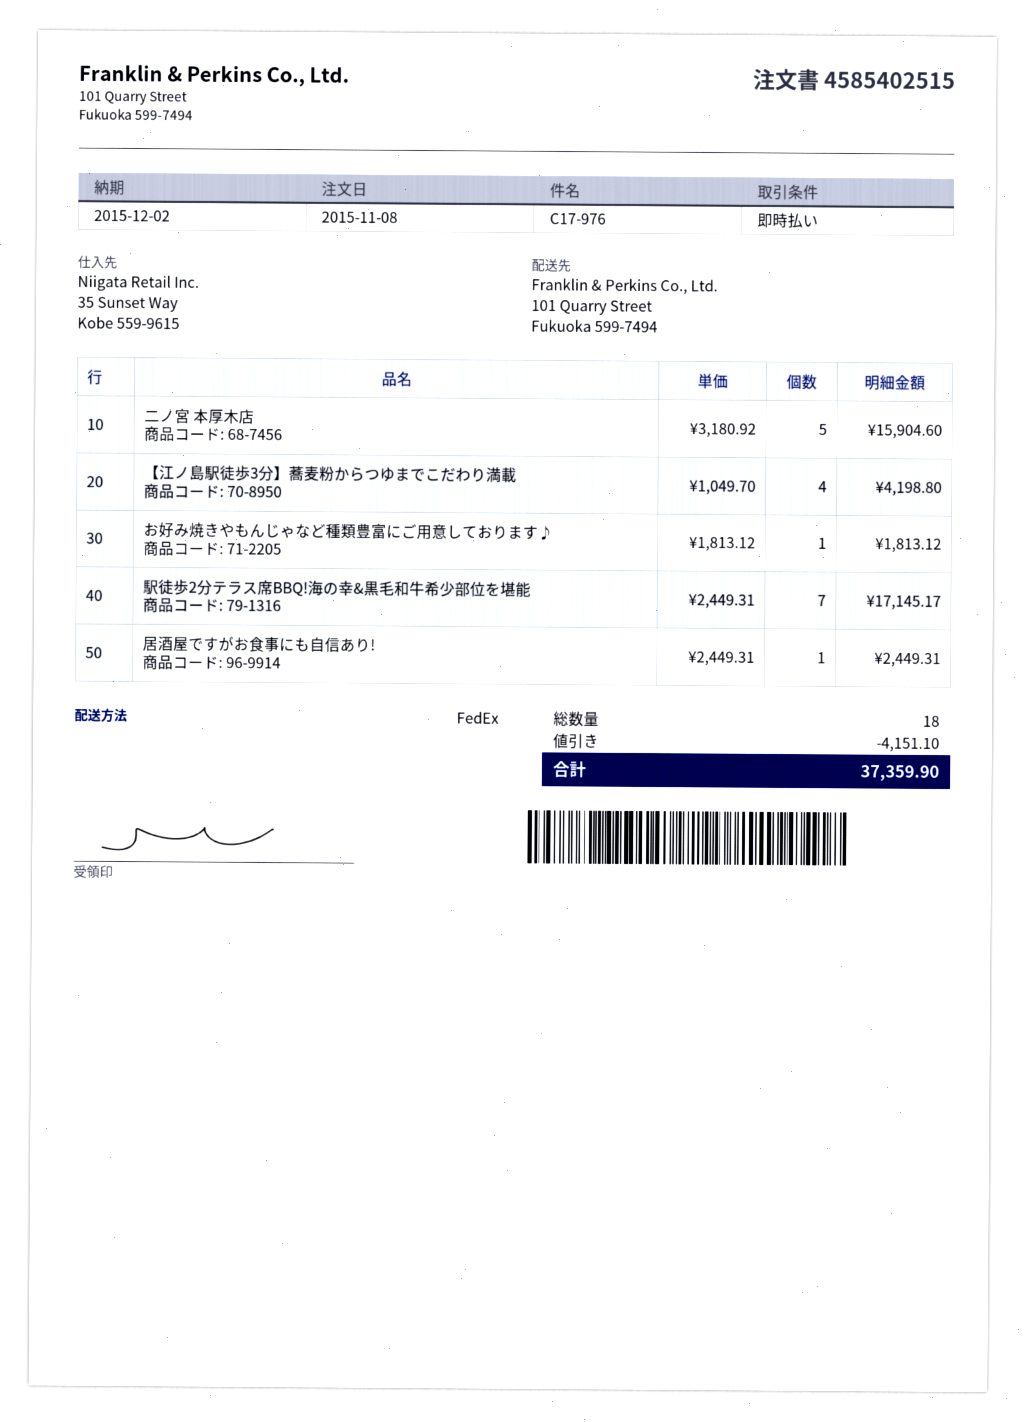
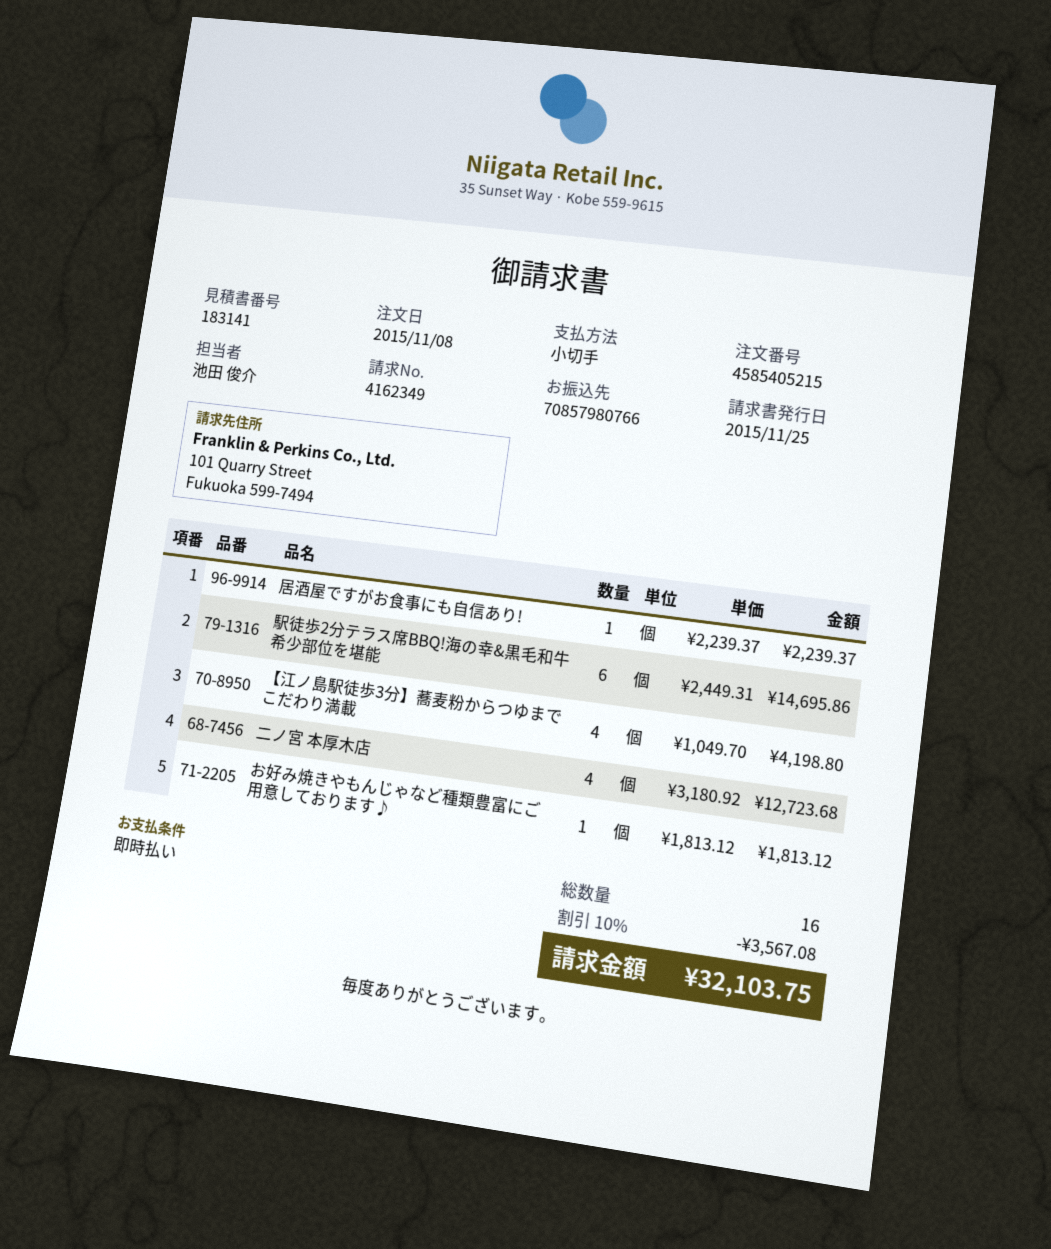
order number: 4585402515 -> 4585405215
二ノ宮 本厚木店: 5 x 3180.92 = 15904.60 -> 4 x 3180.92 = 12723.68
駅徒歩2分テラス席BBQ!海の幸&黒毛和牛希少部位を堪能: 7 x 2449.31 = 17145.17 -> 6 x 2449.31 = 14695.86
居酒屋ですがお食事にも自信あり!: 1 x 2449.31 = 2449.31 -> 1 x 2239.37 = 2239.37
total quantity: 18 -> 16
discount: 4151.10 -> 3567.08
total: 37359.90 -> 32103.75

